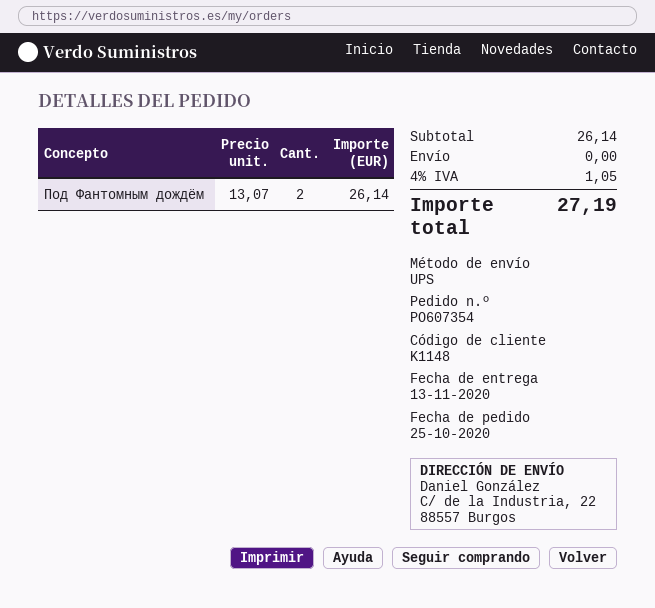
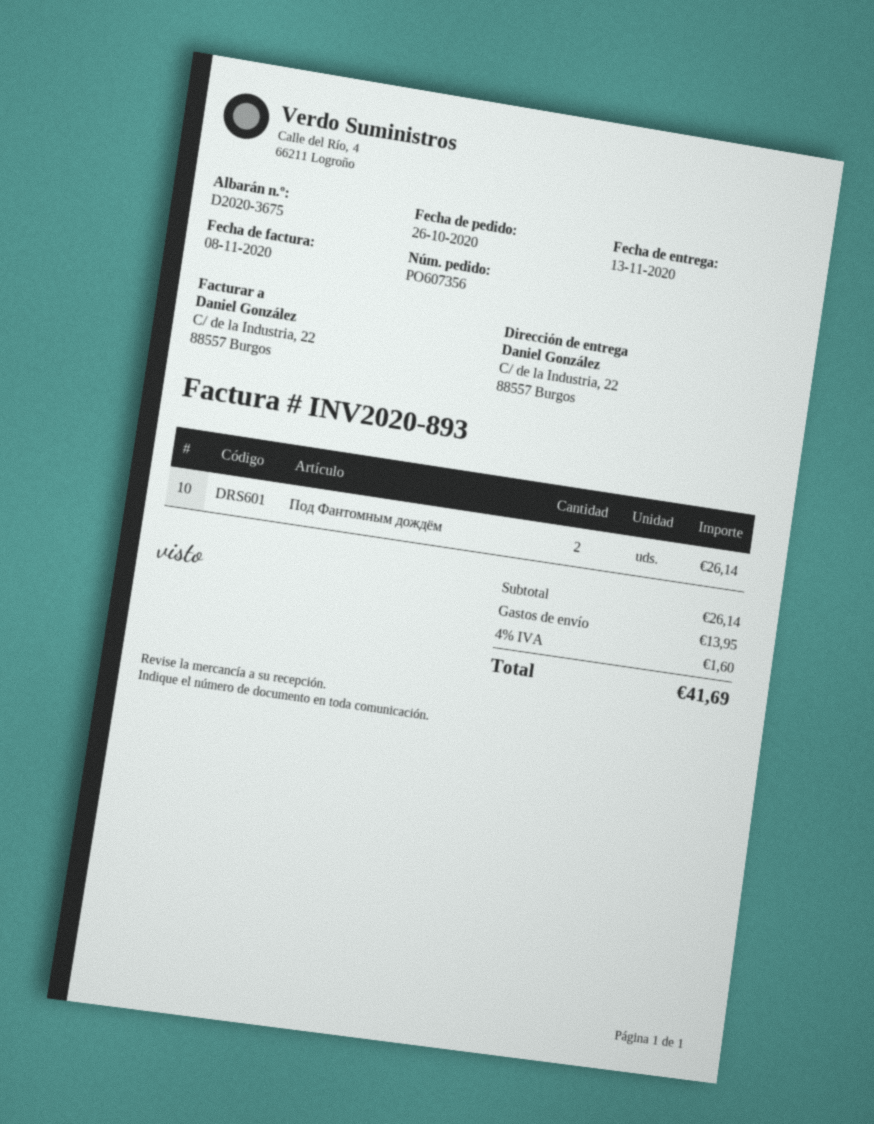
order number: PO607354 -> PO607356
order date: 2020-10-25 -> 2020-10-26
shipping: 0.00 -> 13.95
tax: 4% = 1.05 -> 4% = 1.60
total: 27.19 -> 41.69

